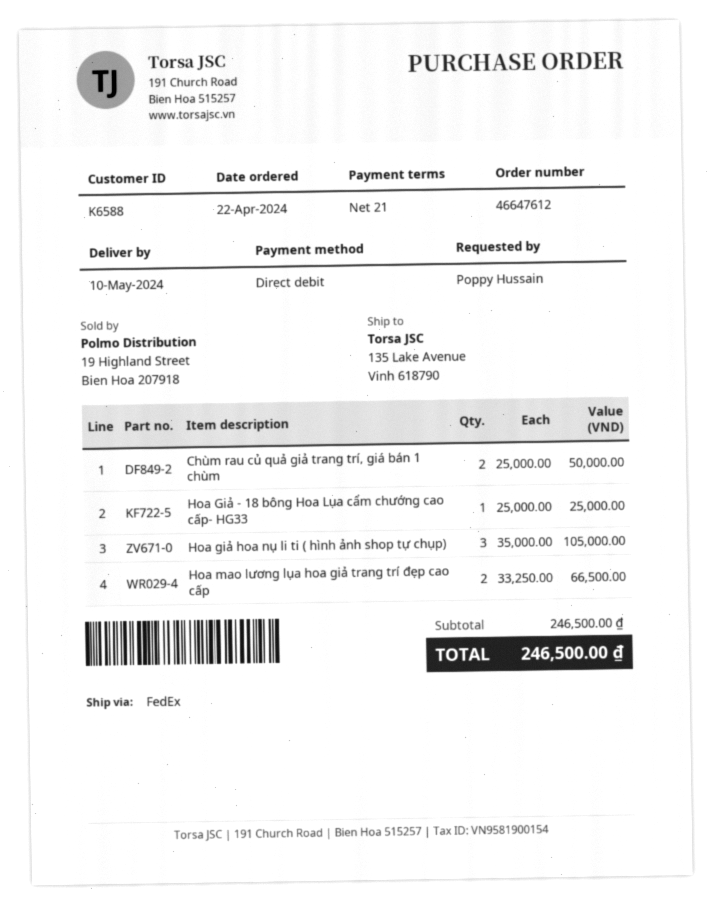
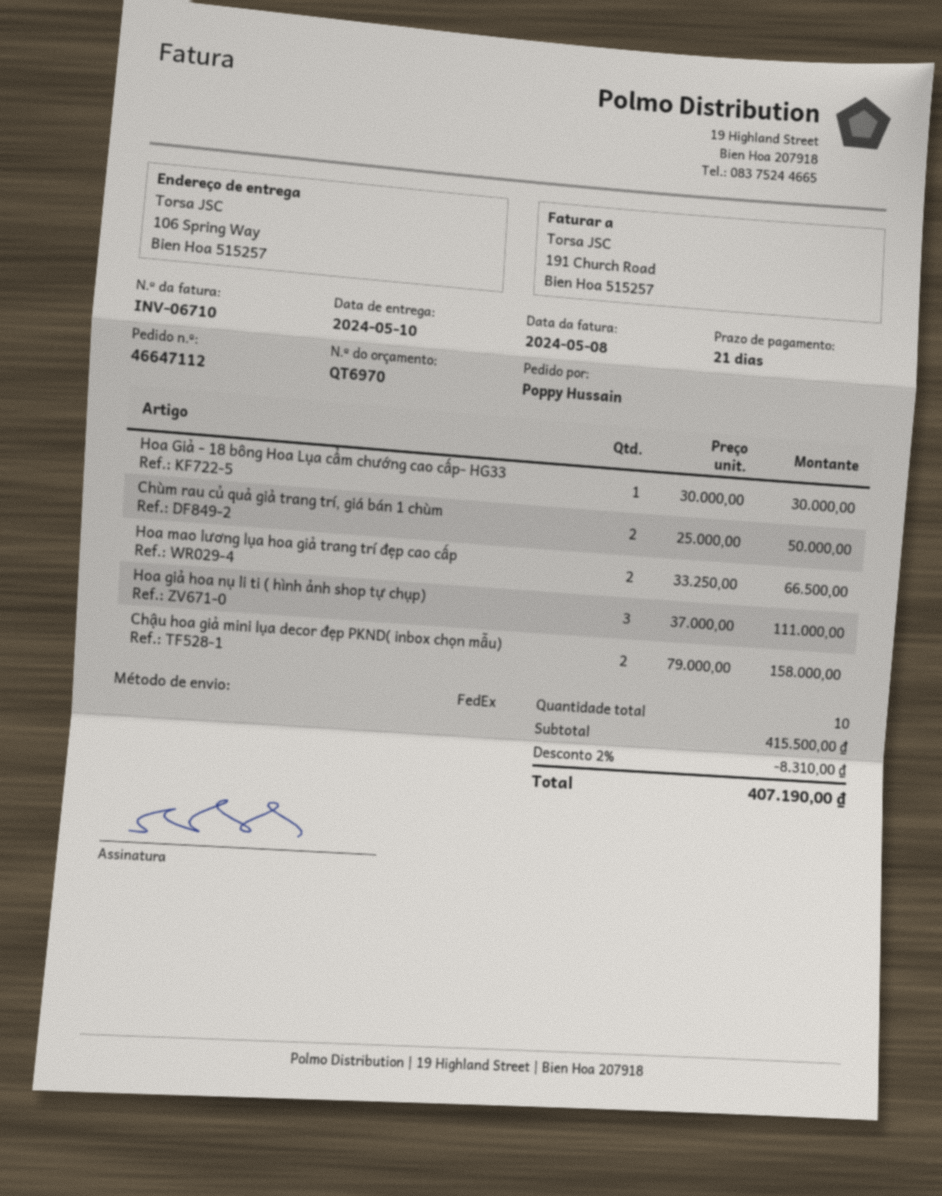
order number: 46647612 -> 46647112
ship to: 135 Lake Avenue, Vinh 618790 -> 106 Spring Way, Bien Hoa 515257
Hoa Giả - 18 bông Hoa Lụa cẩm chướng cao cấp- HG33: 1 x 25000.00 = 25000.00 -> 1 x 30000.00 = 30000.00
Hoa giả hoa nụ li ti ( hình ảnh shop tự chụp): 3 x 35000.00 = 105000.00 -> 3 x 37000.00 = 111000.00
Chậu hoa giả mini lụa decor đẹp PKND( inbox chọn mẫu): none -> 2 x 79000.00 = 158000.00
subtotal: 246500.00 -> 415500.00
discount: none -> 2% = 8310.00
total: 246500.00 -> 407190.00

